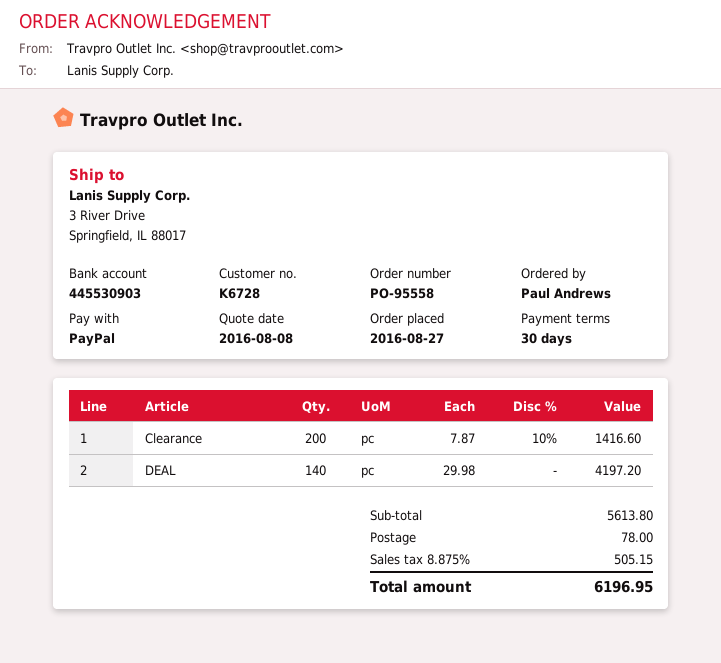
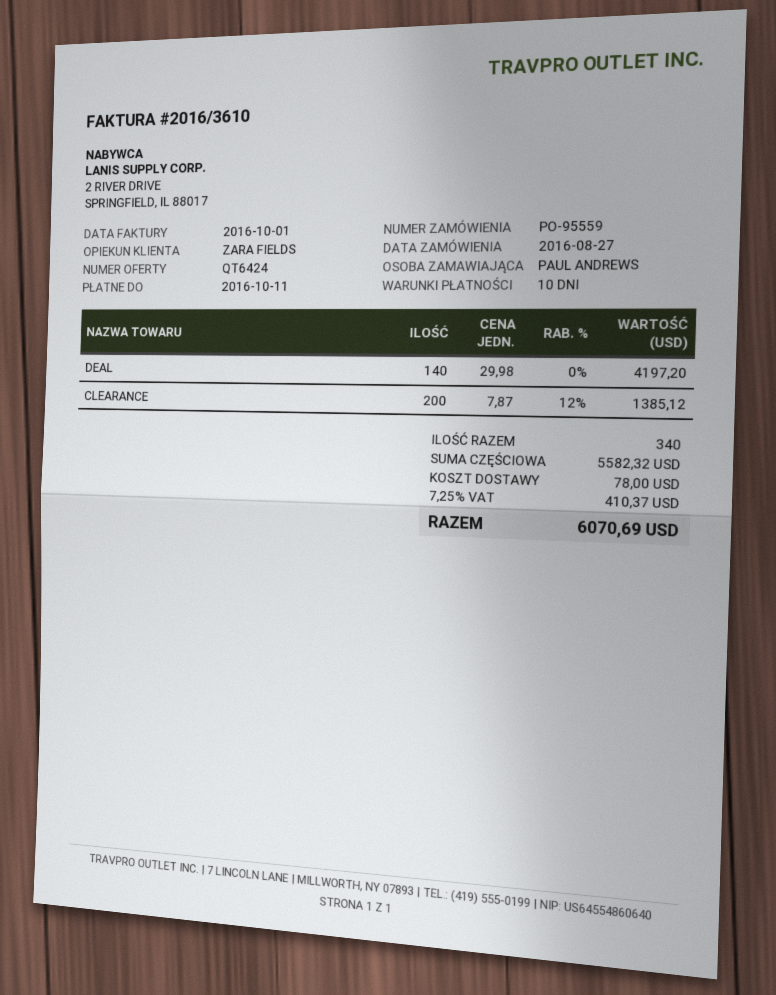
order number: PO-95558 -> PO-95559
payment terms: 30 days -> 10 days
Clearance: 200 x 7.87 - 10% = 1416.60 -> 200 x 7.87 - 12% = 1385.12
subtotal: 5613.80 -> 5582.32
tax: 8.875% = 505.15 -> 7.25% = 410.37
total: 6196.95 -> 6070.69

